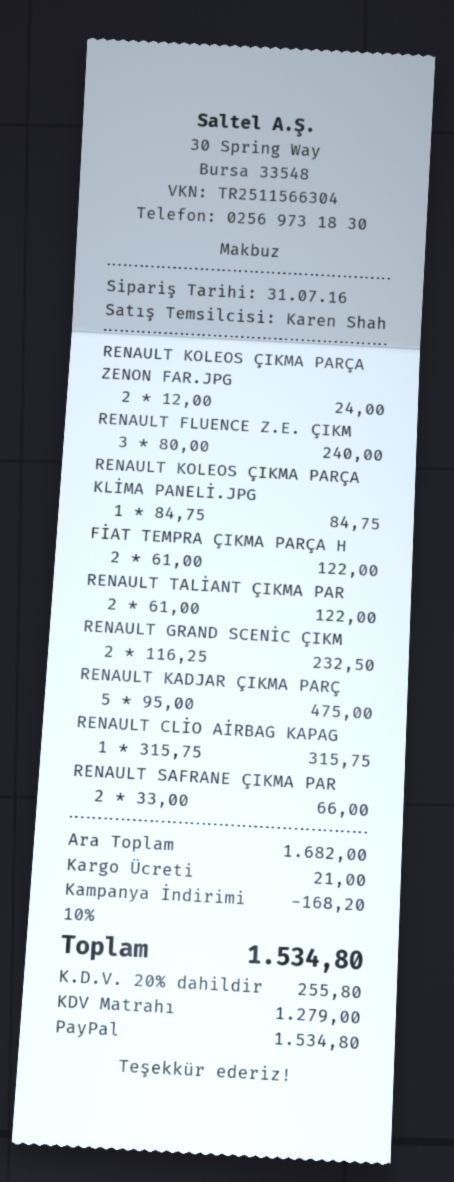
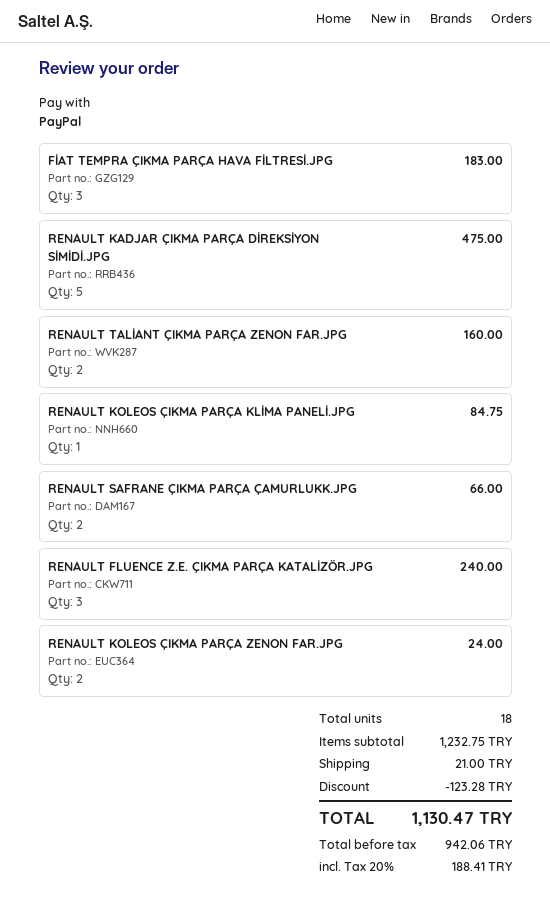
FİAT TEMPRA ÇIKMA PARÇA H: 2 for 122.00 -> 3 for 183.00
RENAULT TALİANT ÇIKMA PAR: 2 for 122.00 -> 2 for 160.00
RENAULT GRAND SCENİC ÇIKM: 2 for 232.50 -> none
RENAULT CLİO AİRBAG KAPAG: 1 for 315.75 -> none
subtotal: 1682.00 -> 1232.75
discount: 168.20 -> 123.28
net: 1279.00 -> 942.06
tax: 20% = 255.80 -> 20% = 188.41
total: 1534.80 -> 1130.47

